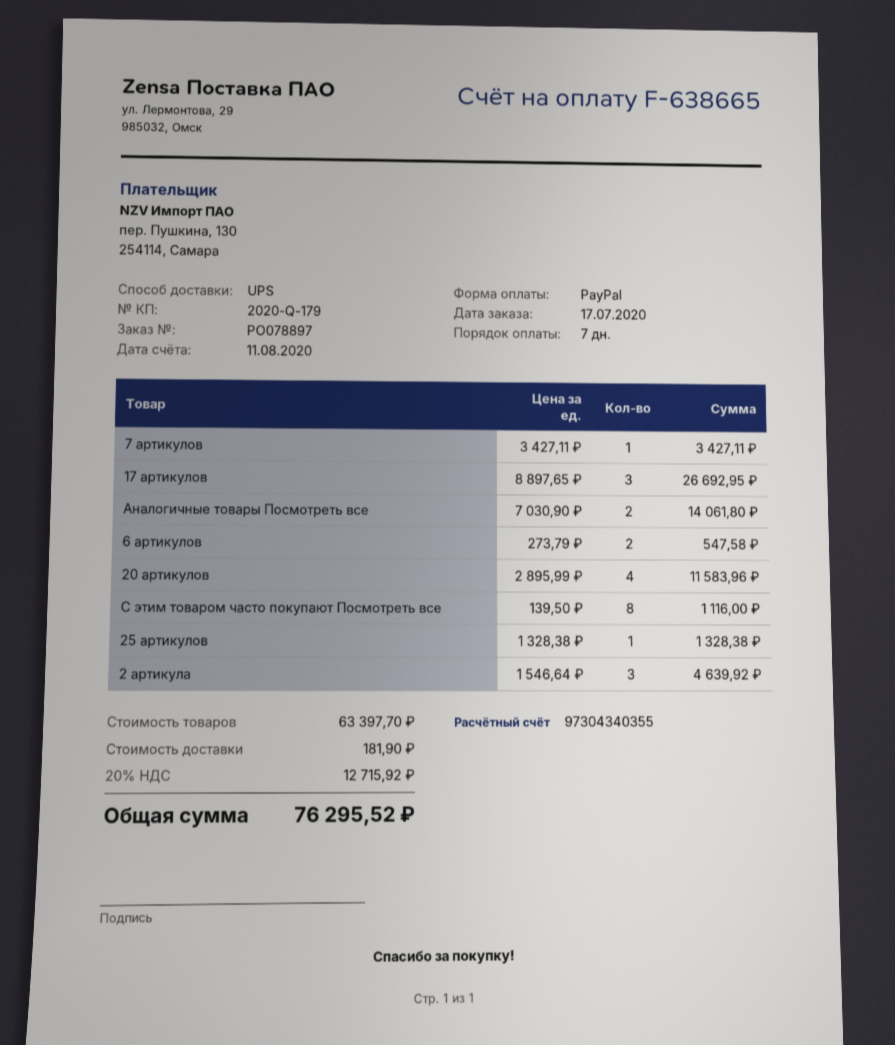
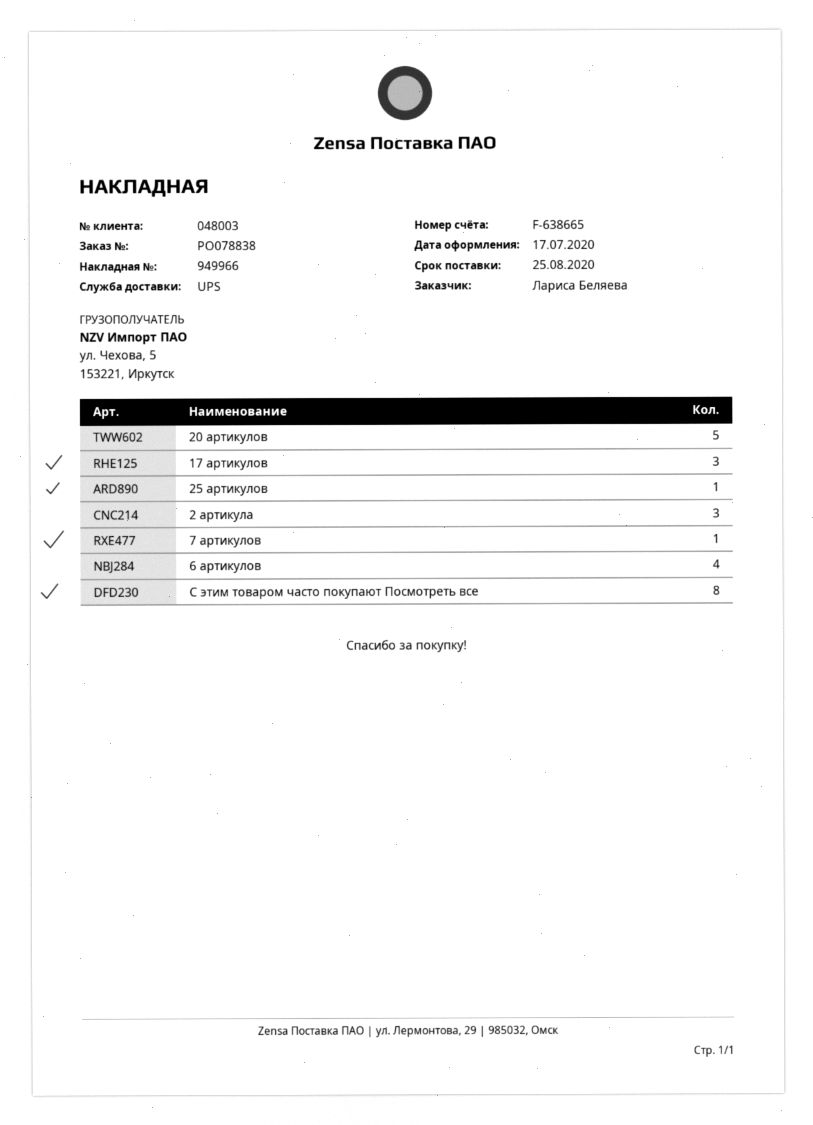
order number: PO078897 -> PO078838
Аналогичные товары Посмотреть все: 2 -> none
6 артикулов: 2 -> 4
20 артикулов: 4 -> 5

